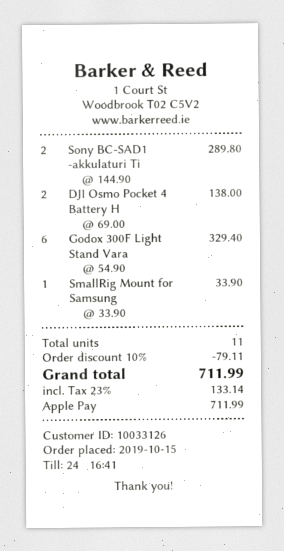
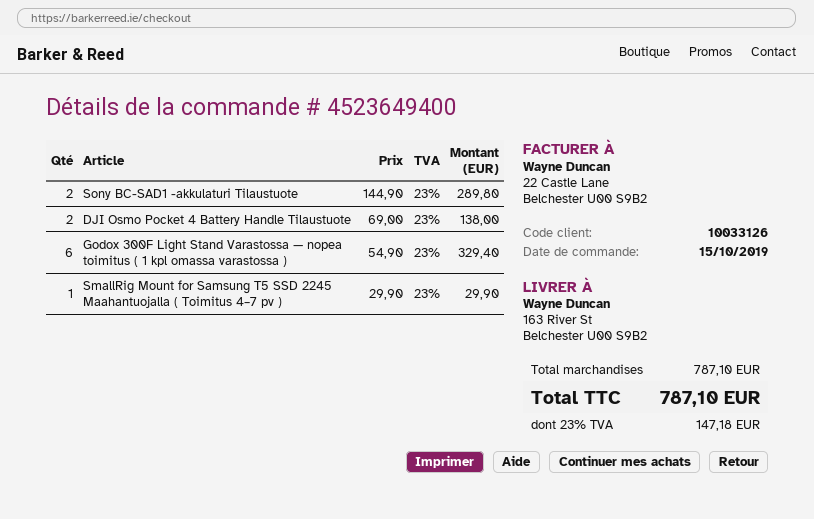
SmallRig Mount for Samsung: 1 x 33.90 = 33.90 -> 1 x 29.90 = 29.90
discount: 10% = 79.11 -> none
tax: 23% = 133.14 -> 23% = 147.18
total: 711.99 -> 787.10

